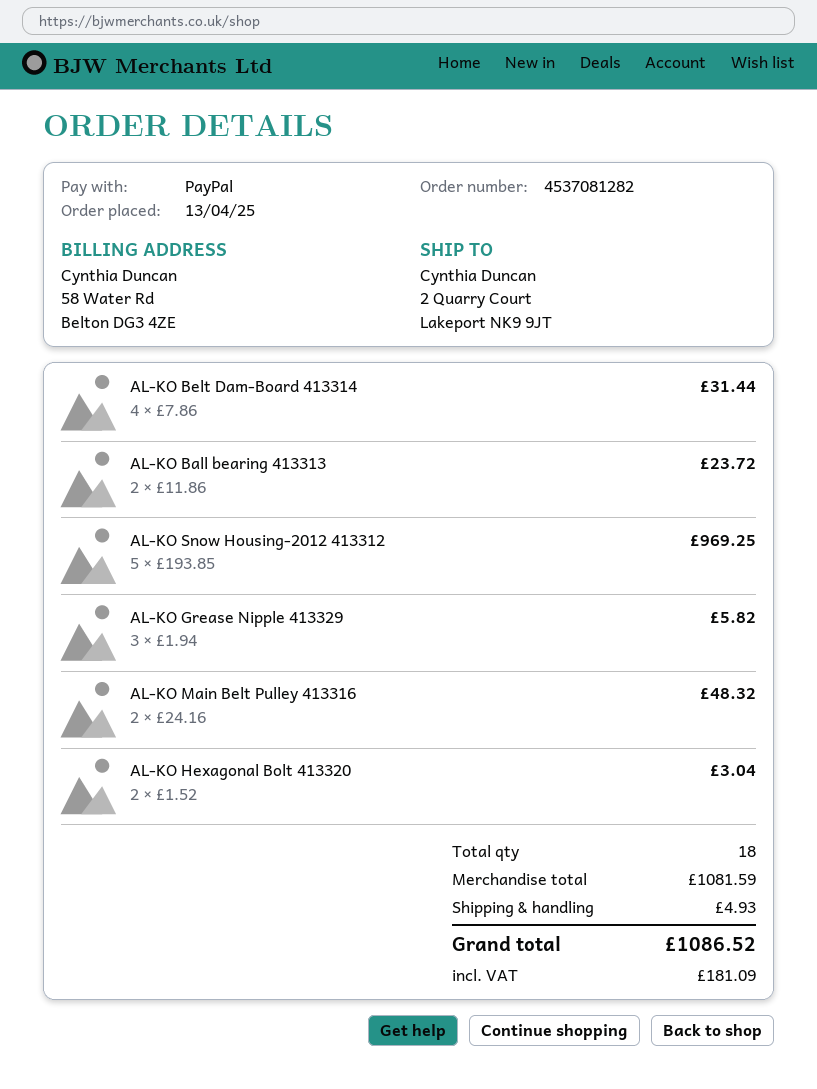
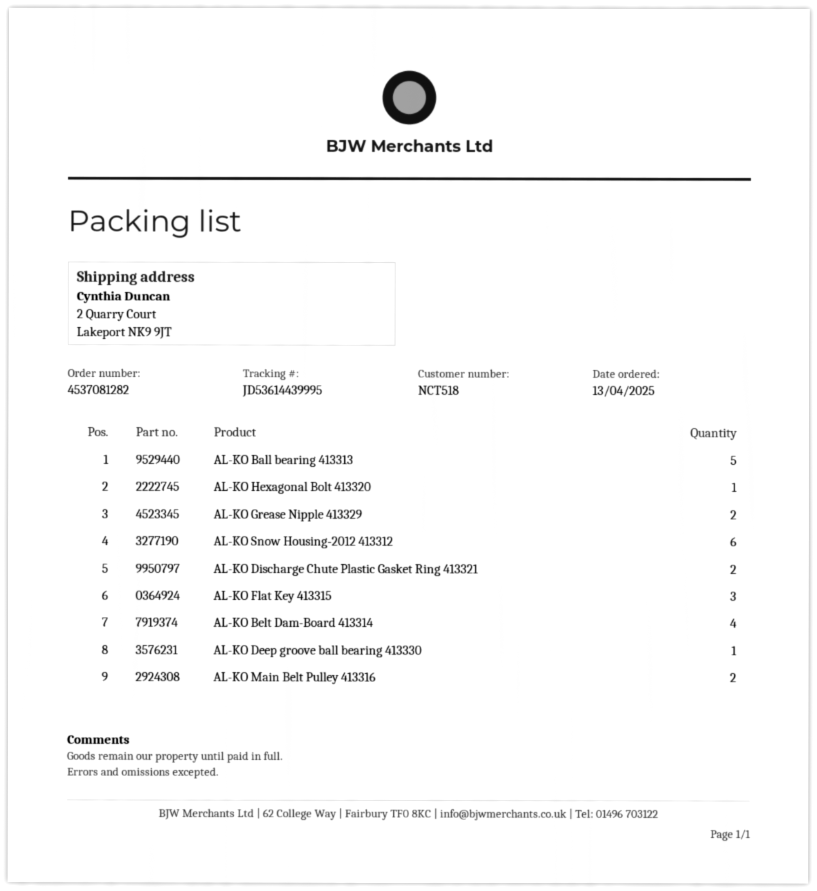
AL-KO Ball bearing 413313: 2 -> 5
AL-KO Snow Housing-2012 413312: 5 -> 6
AL-KO Grease Nipple 413329: 3 -> 2
AL-KO Hexagonal Bolt 413320: 2 -> 1
AL-KO Discharge Chute Plastic Gasket Ring 413321: none -> 2
AL-KO Flat Key 413315: none -> 3
AL-KO Deep groove ball bearing 413330: none -> 1

